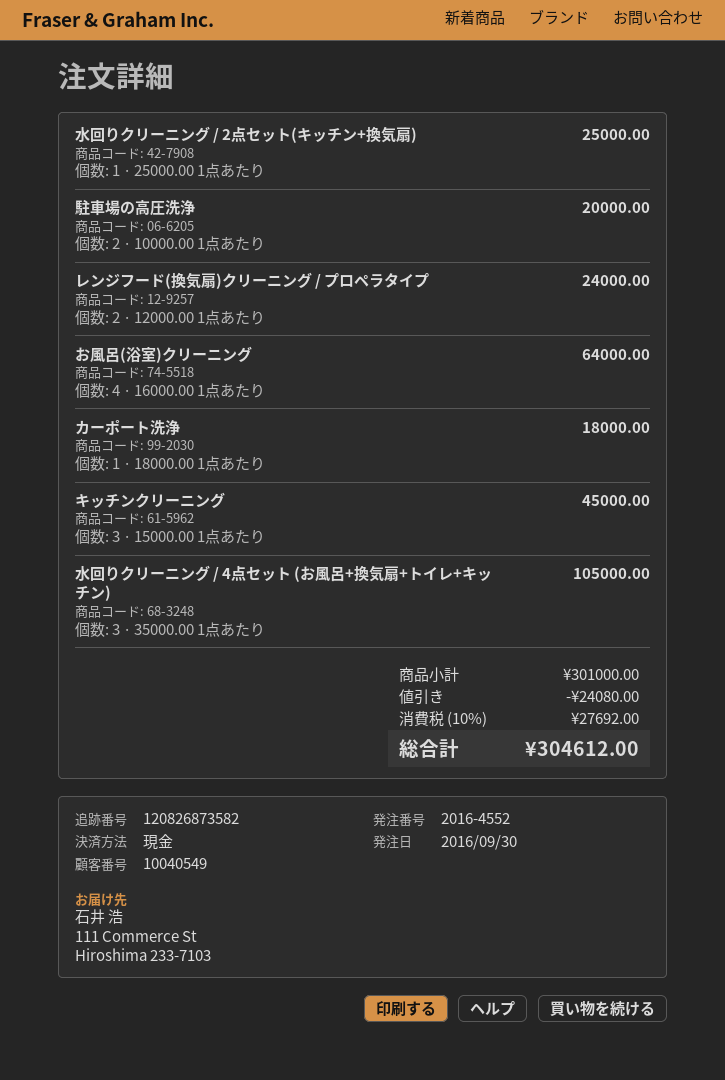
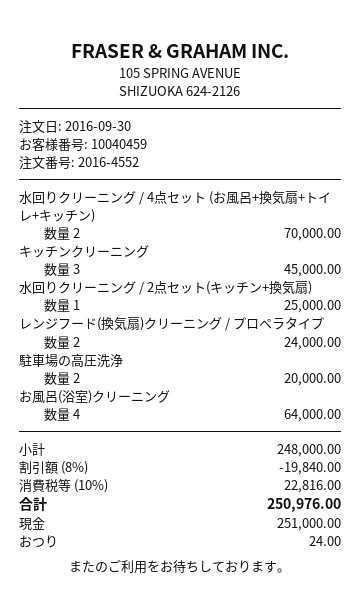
customer number: 10040549 -> 10040459
カーポート洗浄: 1 for 18000.00 -> none
水回りクリーニング / 4点セット (お風呂+換気扇+トイレ+キッチン): 3 for 105000.00 -> 2 for 70000.00
subtotal: 301000.00 -> 248000.00
discount: 24080.00 -> 19840.00
tax: 10% = 27692.00 -> 10% = 22816.00
total: 304612.00 -> 250976.00

